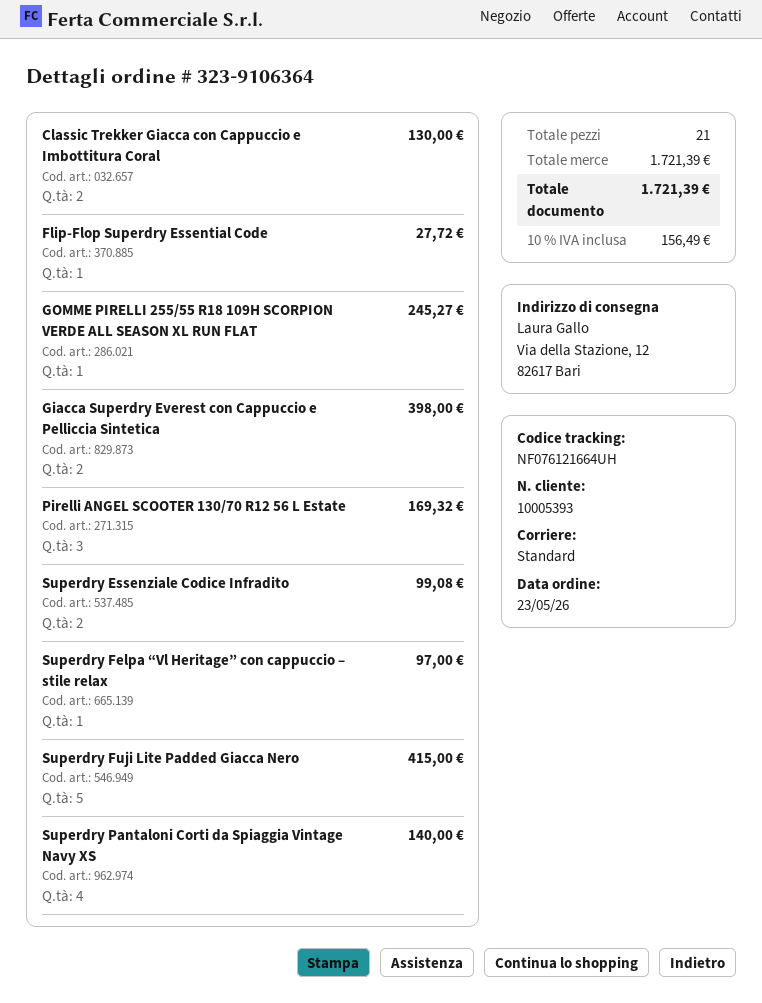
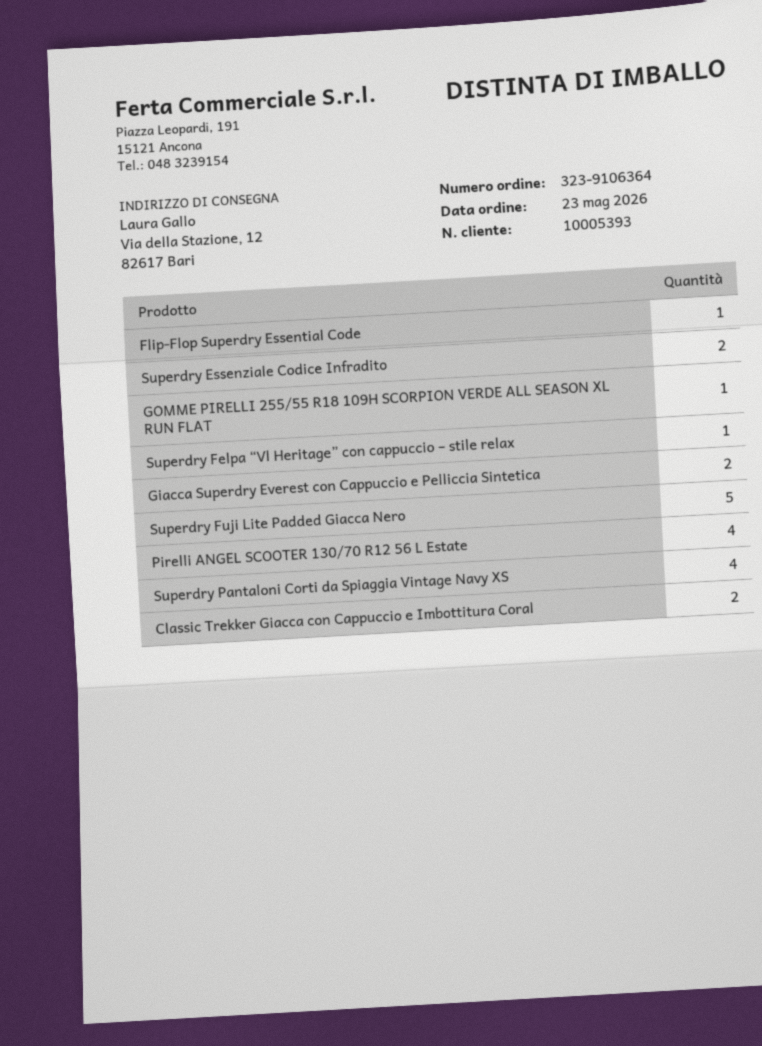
Pirelli ANGEL SCOOTER 130/70 R12 56 L Estate: 3 -> 4

